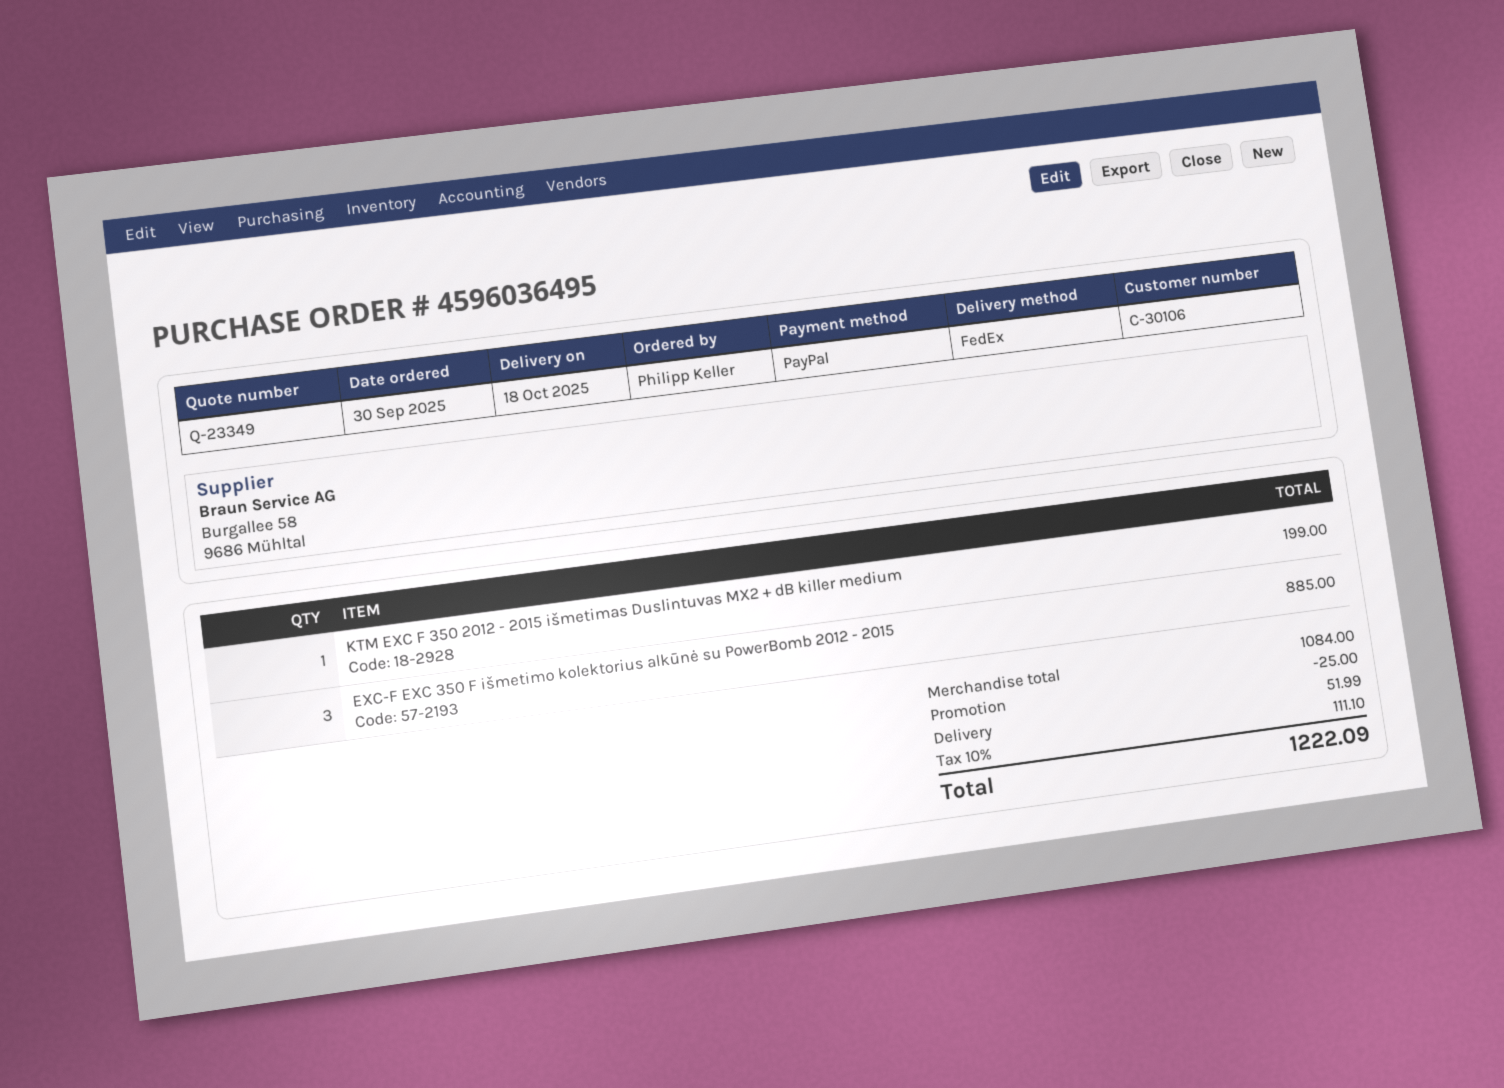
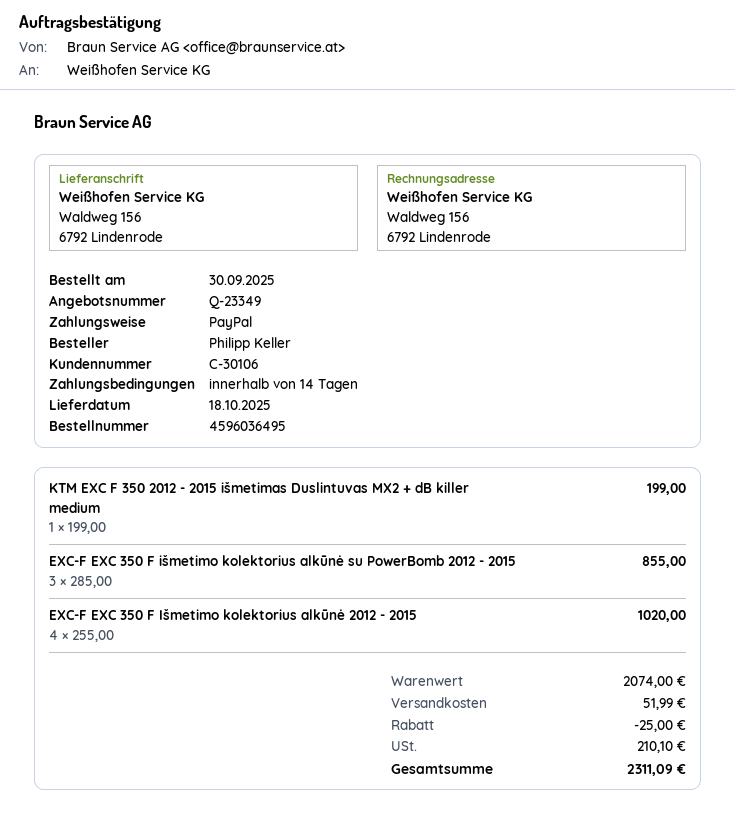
EXC-F EXC 350 F išmetimo kolektorius alkūnė su PowerBomb 2012 - 2015: 3 for 885.00 -> 3 for 855.00
EXC-F EXC 350 F Išmetimo kolektorius alkūnė 2012 - 2015: none -> 4 for 1020.00
subtotal: 1084.00 -> 2074.00
tax: 111.10 -> 210.10
total: 1222.09 -> 2311.09

